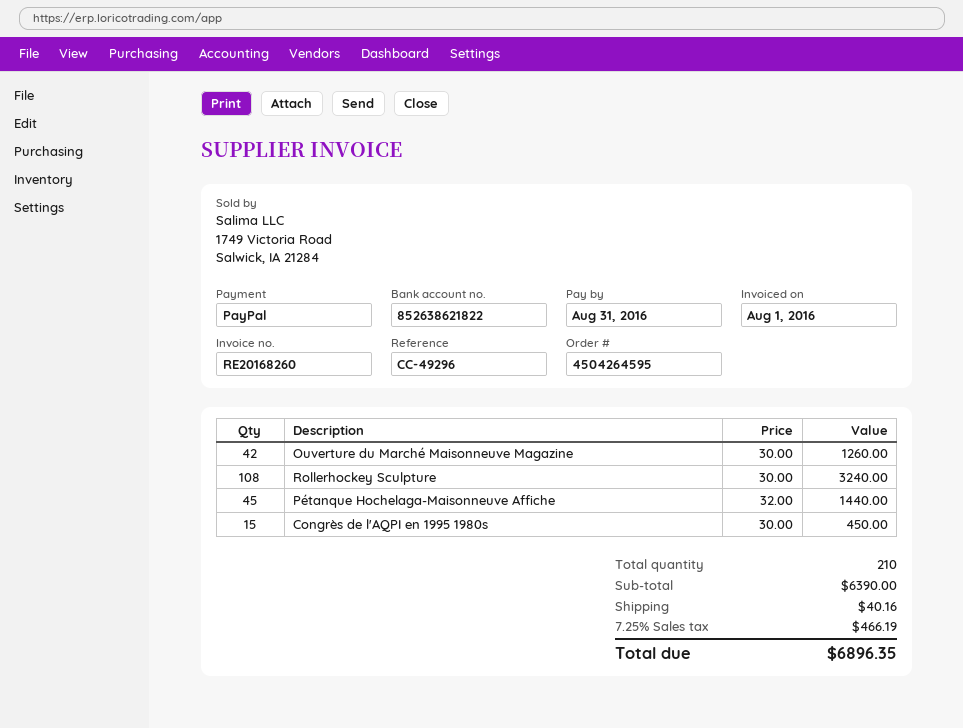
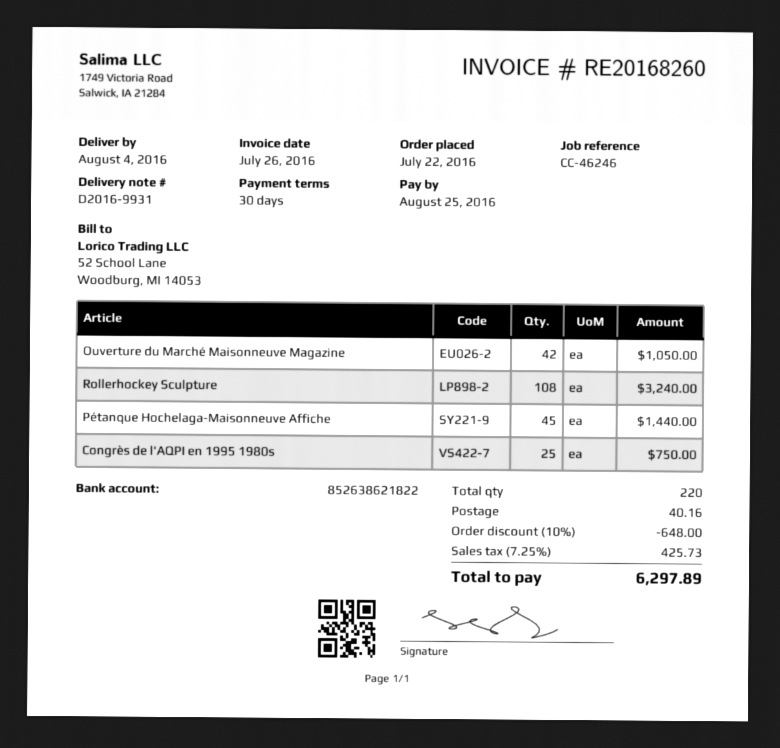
invoice date: 2016-08-01 -> 2016-07-26
due date: 2016-08-31 -> 2016-08-25
reference: CC-49296 -> CC-46246
Ouverture du Marché Maisonneuve Magazine: 42 for 1260.00 -> 42 for 1050.00
Congrès de l'AQPI en 1995 1980s: 15 for 450.00 -> 25 for 750.00
total quantity: 210 -> 220
discount: none -> 10% = 648.00
tax: 7.25% = 466.19 -> 7.25% = 425.73
total: 6896.35 -> 6297.89

